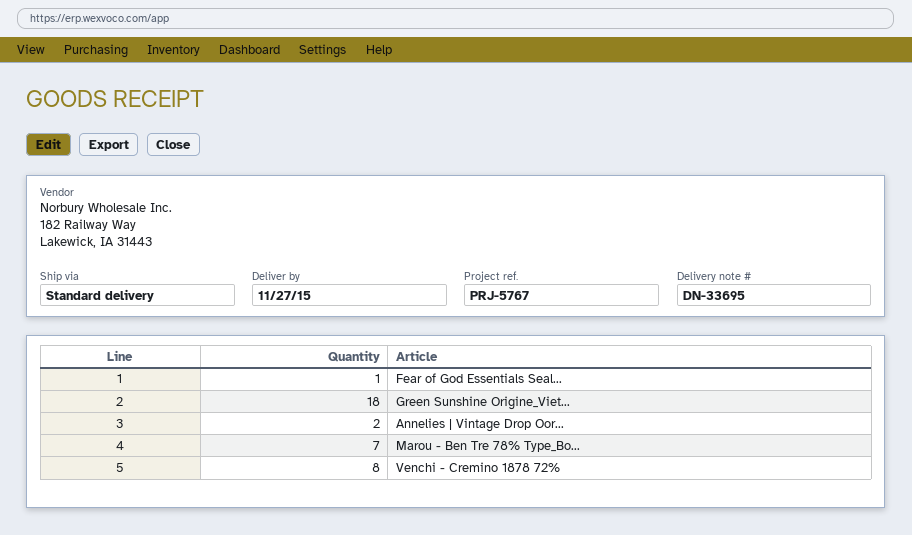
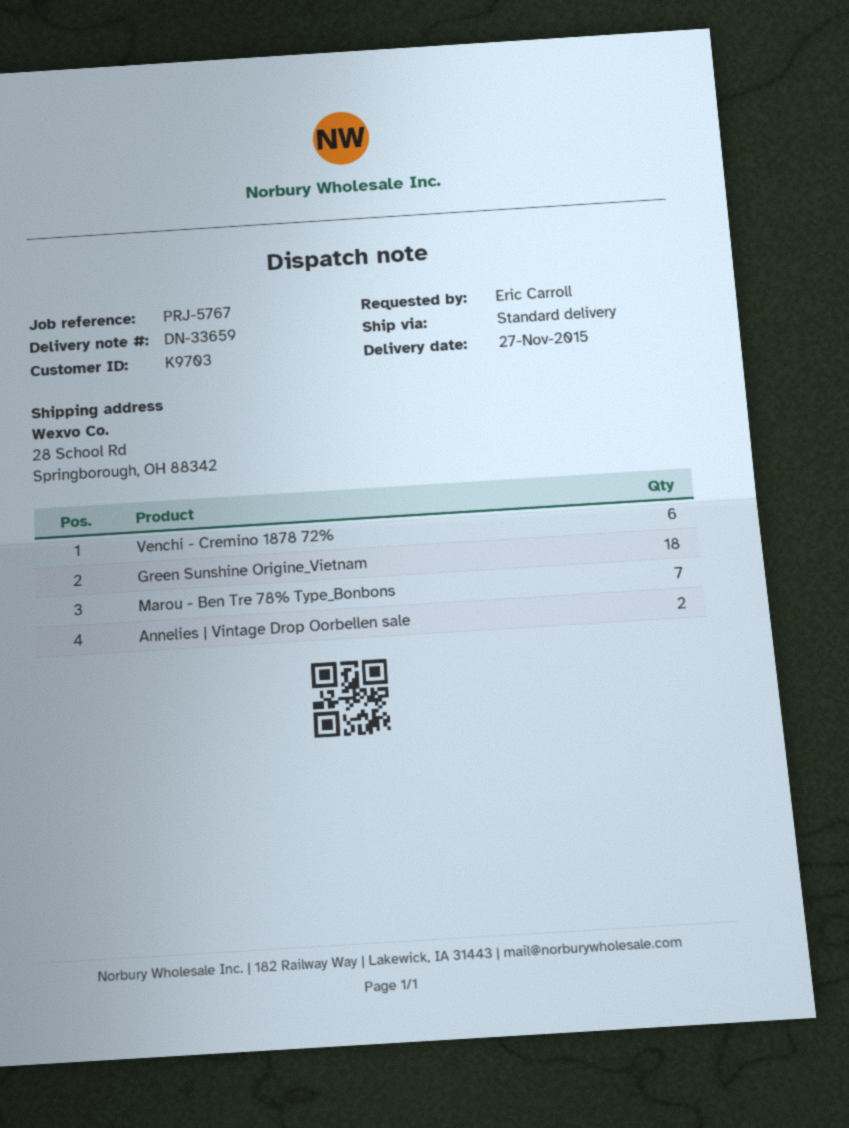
delivery note number: DN-33695 -> DN-33659
Fear of God Essentials Seal...: 1 -> none
Venchi - Cremino 1878 72%: 8 -> 6

